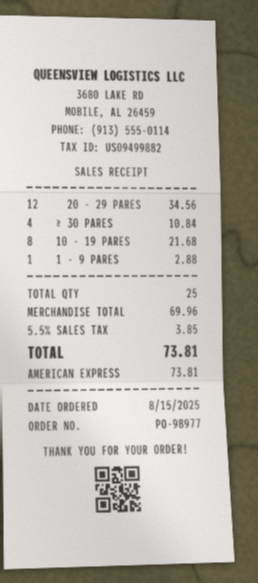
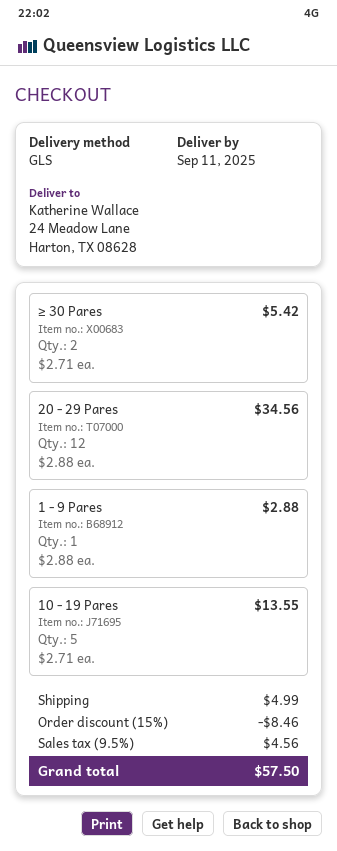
≥ 30 PARES: 4 for 10.84 -> 2 for 5.42
10 - 19 PARES: 8 for 21.68 -> 5 for 13.55
discount: none -> 15% = 8.46
shipping: none -> 4.99
tax: 5.5% = 3.85 -> 9.5% = 4.56
total: 73.81 -> 57.50

